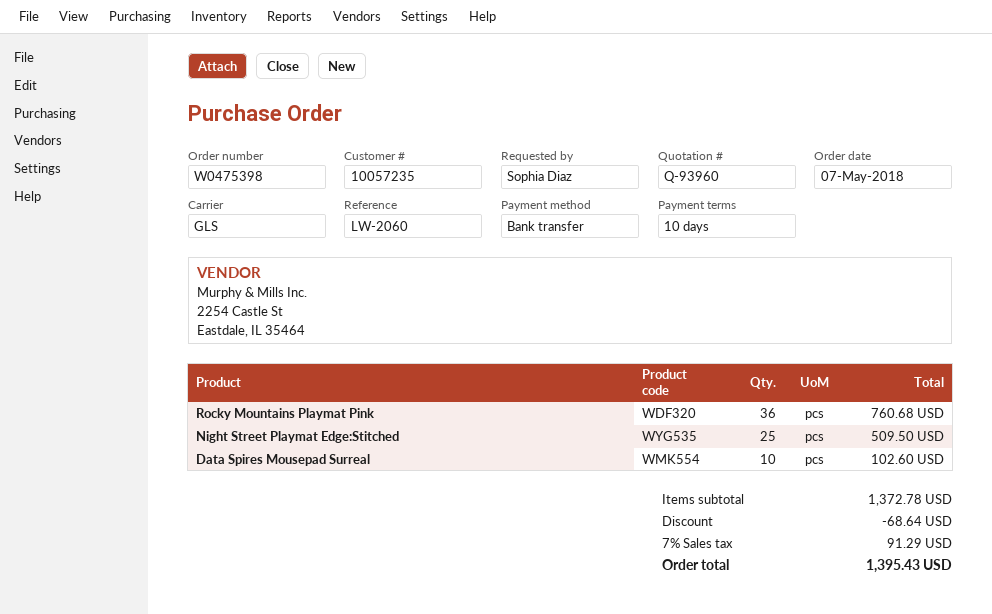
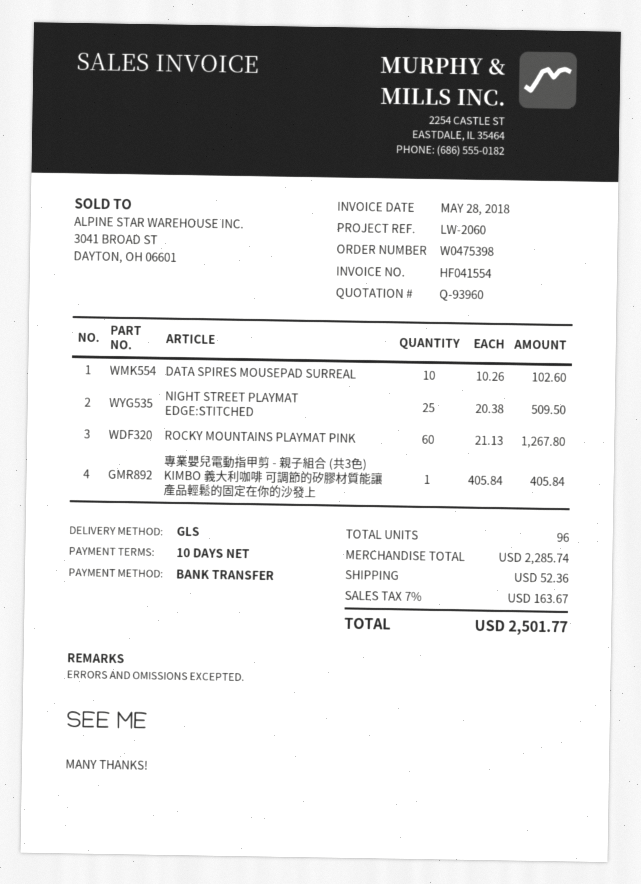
Rocky Mountains Playmat Pink: 36 for 760.68 -> 60 for 1267.80
專業嬰兒電動指甲剪 - 親子組合 (共3色) KIMBO 義大利咖啡 可調節的矽膠材質能讓產品輕鬆的固定在你的沙發上: none -> 1 for 405.84
subtotal: 1372.78 -> 2285.74
discount: 68.64 -> none
shipping: none -> 52.36
tax: 7% = 91.29 -> 7% = 163.67
total: 1395.43 -> 2501.77

